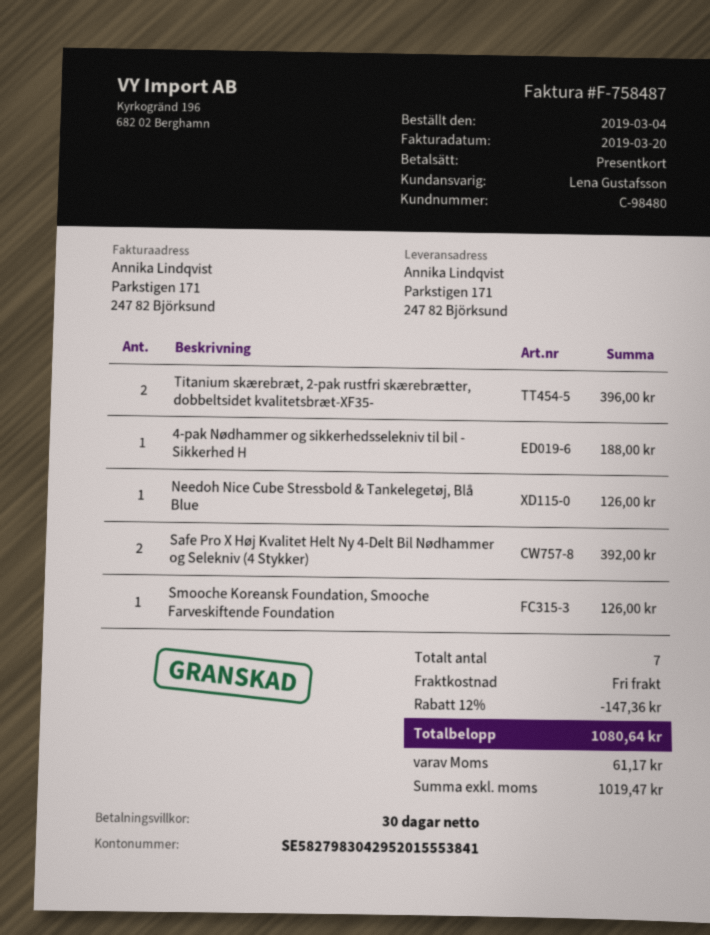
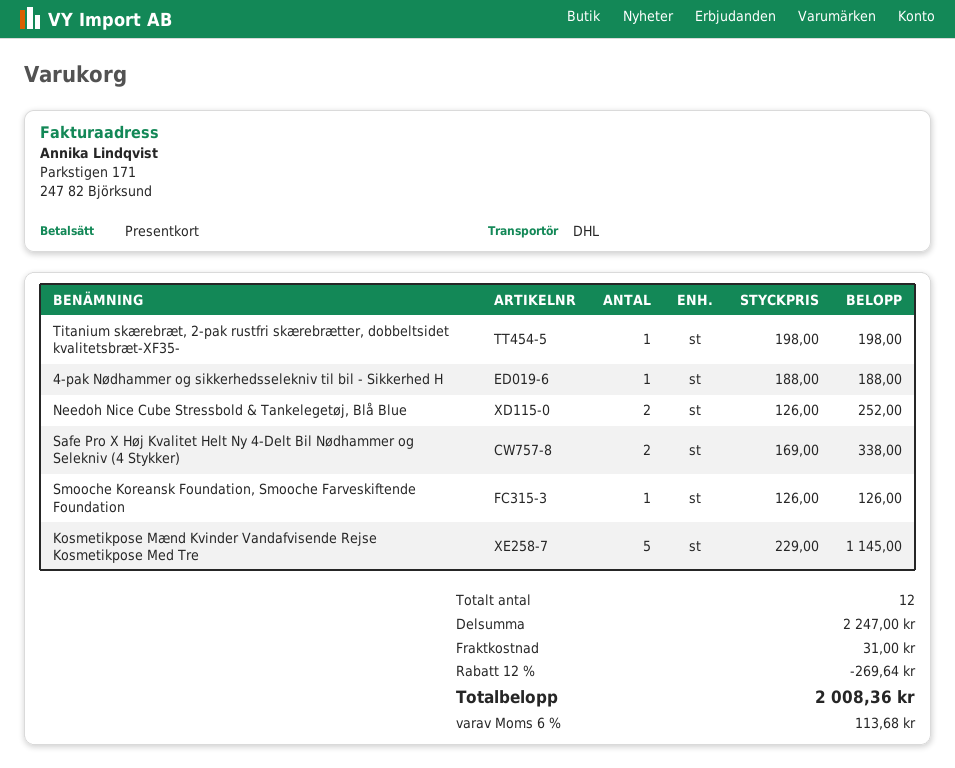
Titanium skærebræt, 2-pak rustfri skærebrætter, dobbeltsidet kvalitetsbræt-XF35-: 2 for 396.00 -> 1 for 198.00
Needoh Nice Cube Stressbold & Tankelegetøj, Blå Blue: 1 for 126.00 -> 2 for 252.00
Safe Pro X Høj Kvalitet Helt Ny 4-Delt Bil Nødhammer og Selekniv (4 Stykker): 2 for 392.00 -> 2 for 338.00
Kosmetikpose Mænd Kvinder Vandafvisende Rejse Kosmetikpose Med Tre: none -> 5 for 1145.00
total quantity: 7 -> 12
discount: 12% = 147.36 -> 12% = 269.64
shipping: 0.00 -> 31.00
tax: 61.17 -> 113.68
total: 1080.64 -> 2008.36

